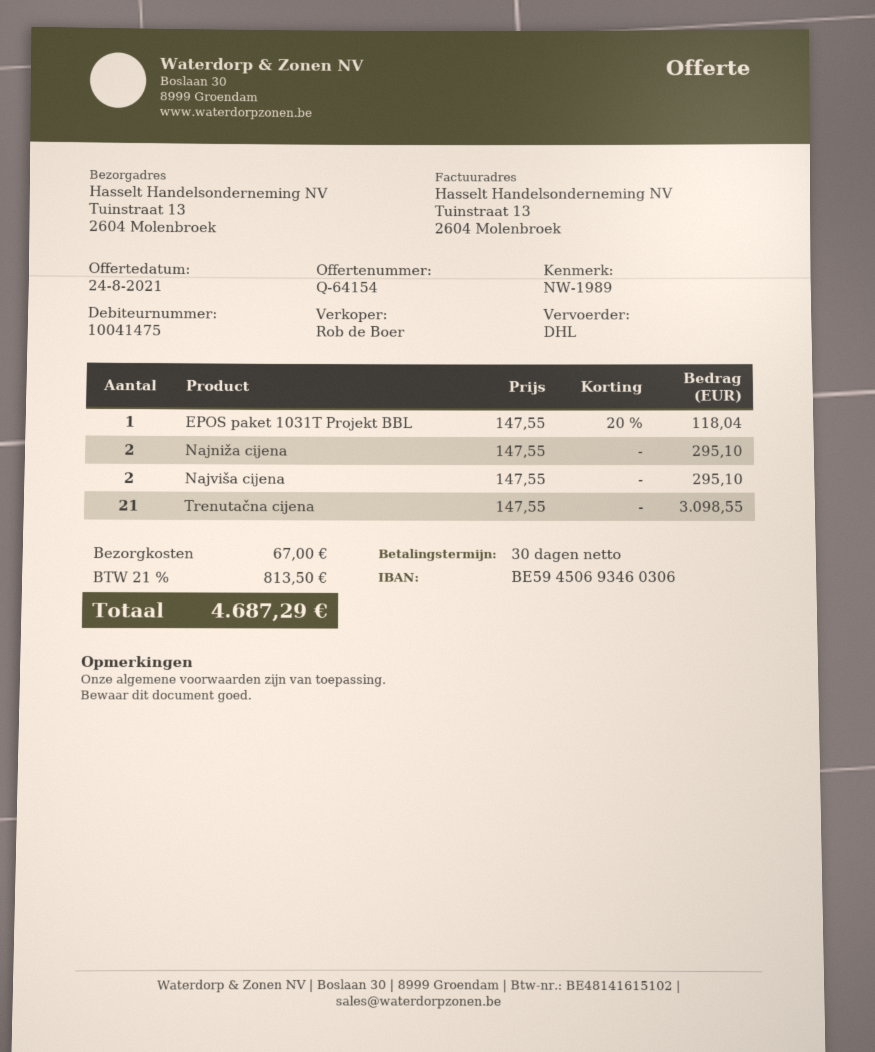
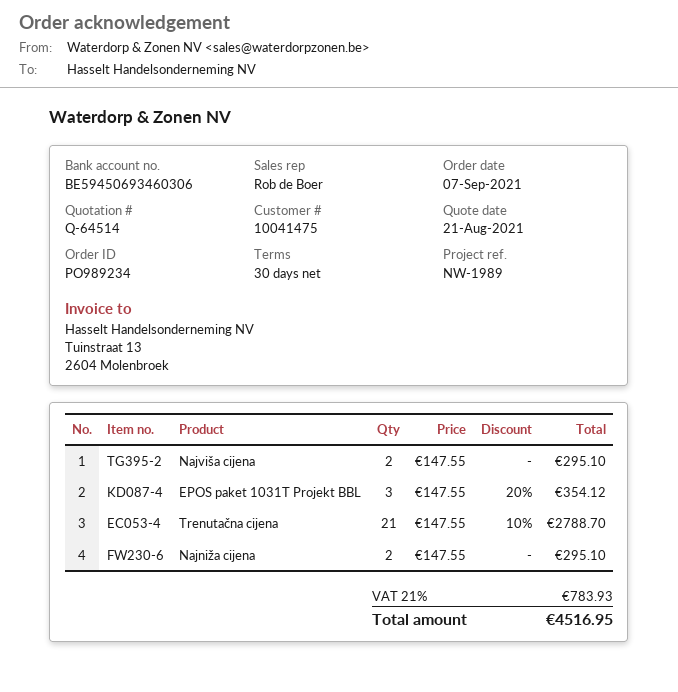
quote number: Q-64154 -> Q-64514
quote date: 2021-08-24 -> 2021-08-21
EPOS paket 1031T Projekt BBL: 1 x 147.55 - 20% = 118.04 -> 3 x 147.55 - 20% = 354.12
Trenutačna cijena: 21 x 147.55 = 3098.55 -> 21 x 147.55 - 10% = 2788.70
shipping: 67.00 -> none
tax: 21% = 813.50 -> 21% = 783.93
total: 4687.29 -> 4516.95

